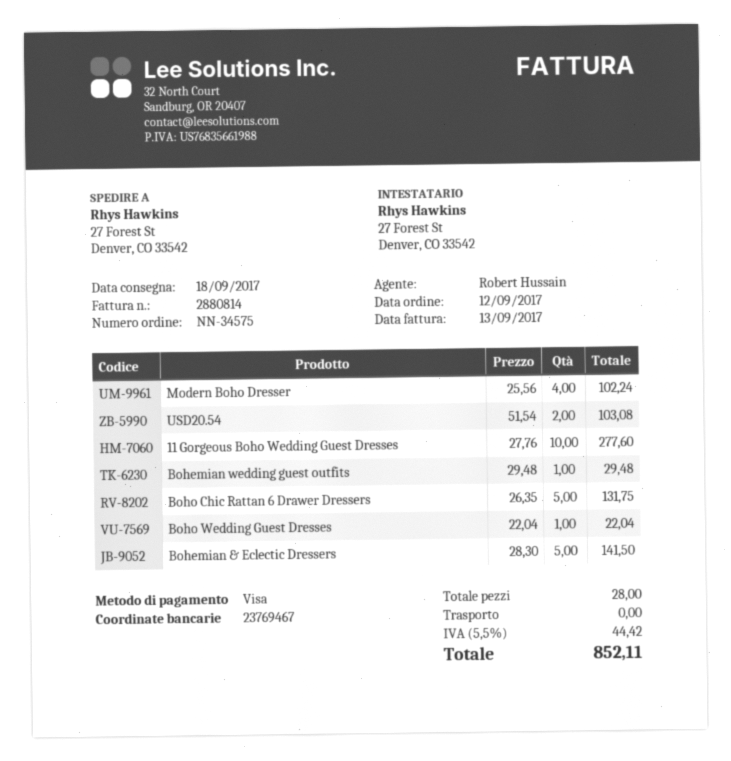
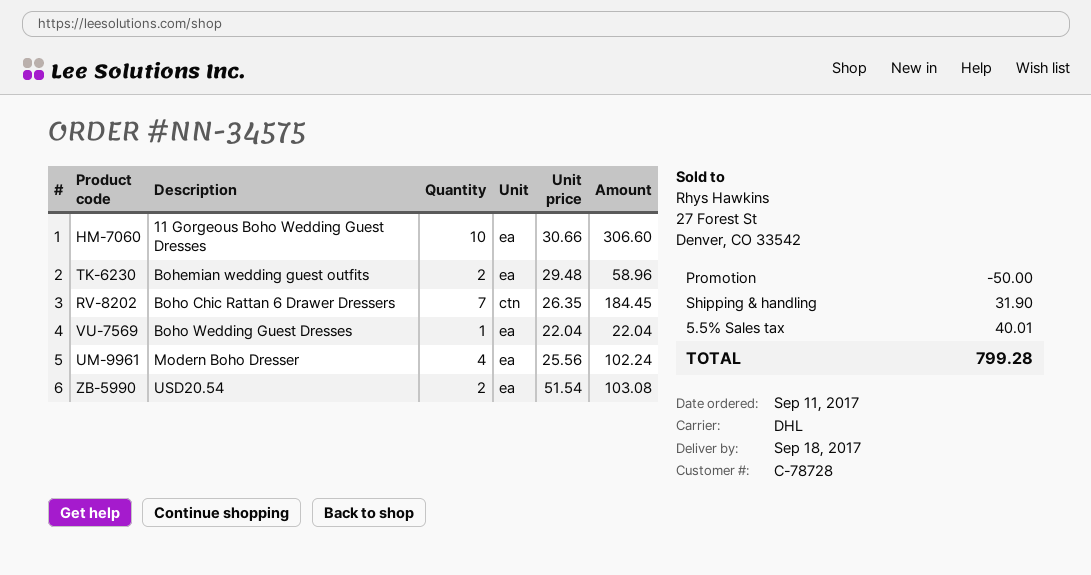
order date: 2017-09-12 -> 2017-09-11
11 Gorgeous Boho Wedding Guest Dresses: 10 x 27.76 = 277.60 -> 10 x 30.66 = 306.60
Bohemian wedding guest outfits: 1 x 29.48 = 29.48 -> 2 x 29.48 = 58.96
Boho Chic Rattan 6 Drawer Dressers: 5 x 26.35 = 131.75 -> 7 x 26.35 = 184.45
Bohemian & Eclectic Dressers: 5 x 28.30 = 141.50 -> none
discount: none -> 50.00
shipping: 0.00 -> 31.90
tax: 5.5% = 44.42 -> 5.5% = 40.01
total: 852.11 -> 799.28

